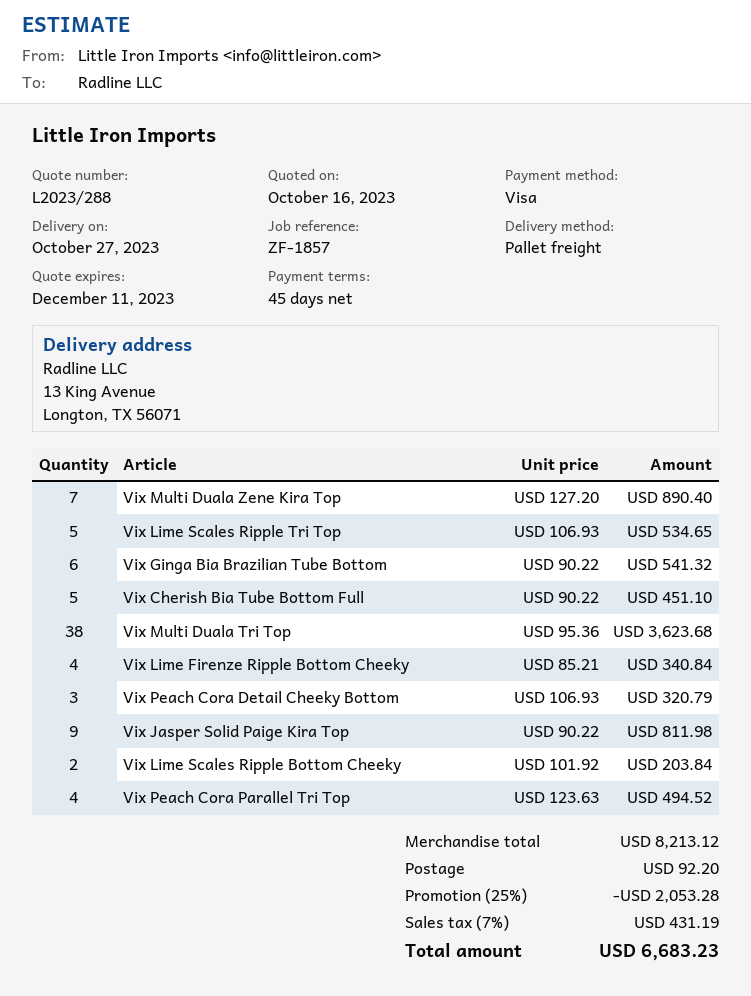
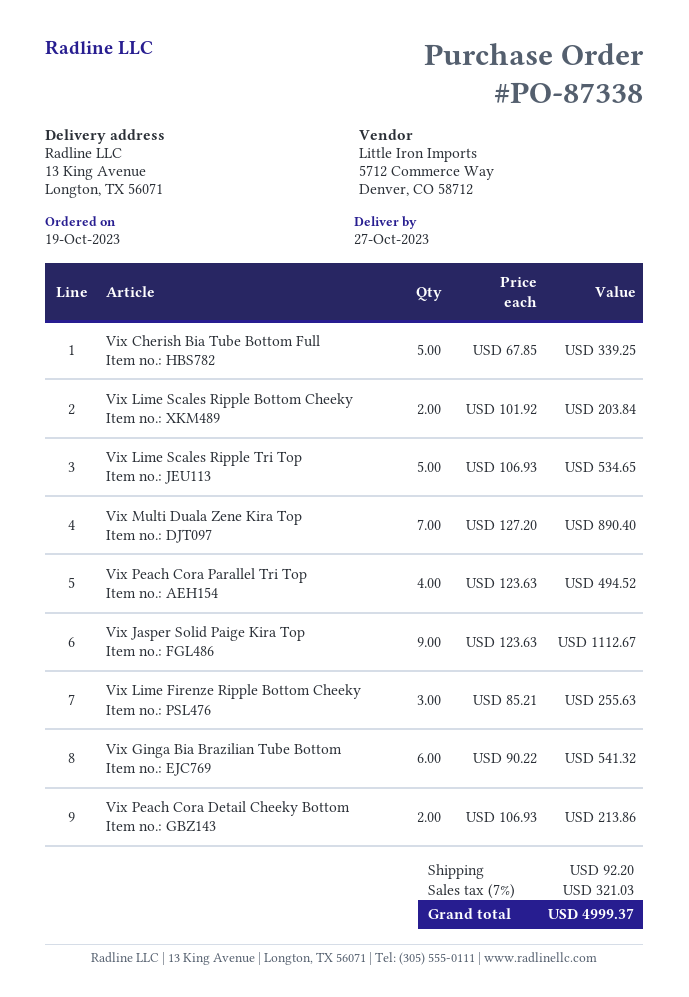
Vix Cherish Bia Tube Bottom Full: 5 x 90.22 = 451.10 -> 5 x 67.85 = 339.25
Vix Multi Duala Tri Top: 38 x 95.36 = 3623.68 -> none
Vix Lime Firenze Ripple Bottom Cheeky: 4 x 85.21 = 340.84 -> 3 x 85.21 = 255.63
Vix Peach Cora Detail Cheeky Bottom: 3 x 106.93 = 320.79 -> 2 x 106.93 = 213.86
Vix Jasper Solid Paige Kira Top: 9 x 90.22 = 811.98 -> 9 x 123.63 = 1112.67
discount: 25% = 2053.28 -> none
tax: 7% = 431.19 -> 7% = 321.03
total: 6683.23 -> 4999.37

